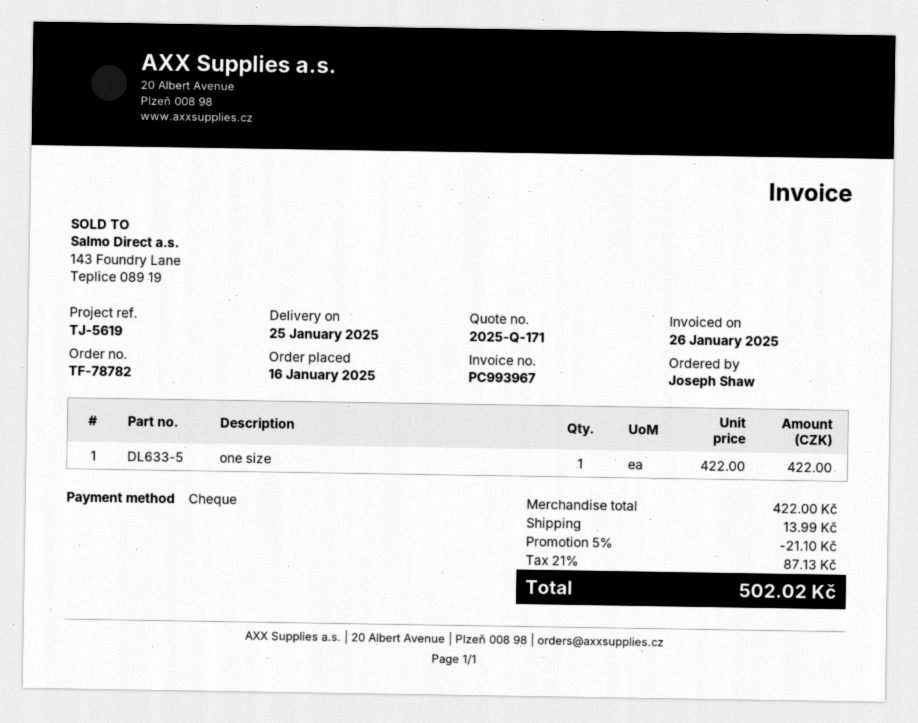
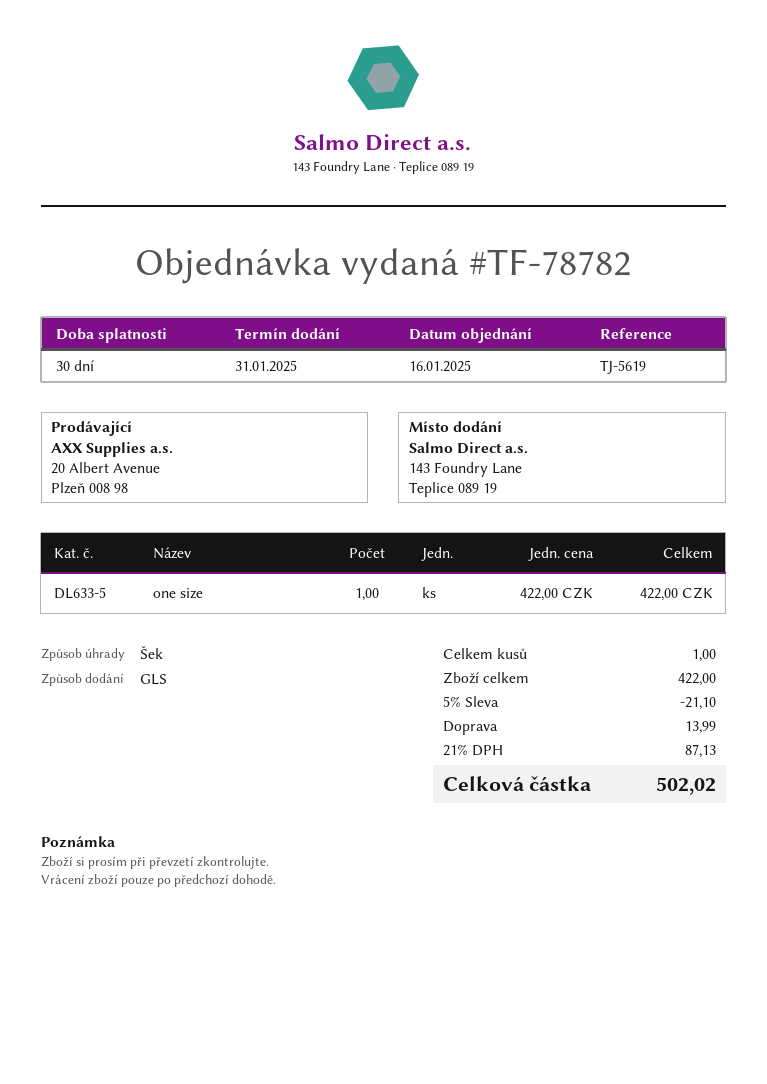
delivery date: 2025-01-25 -> 2025-01-31

